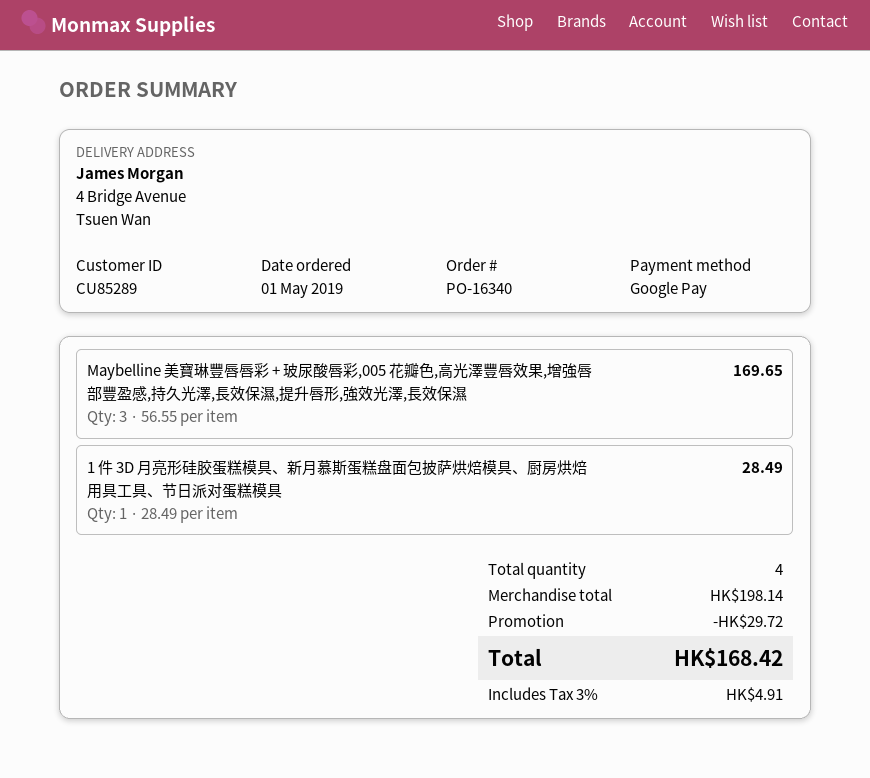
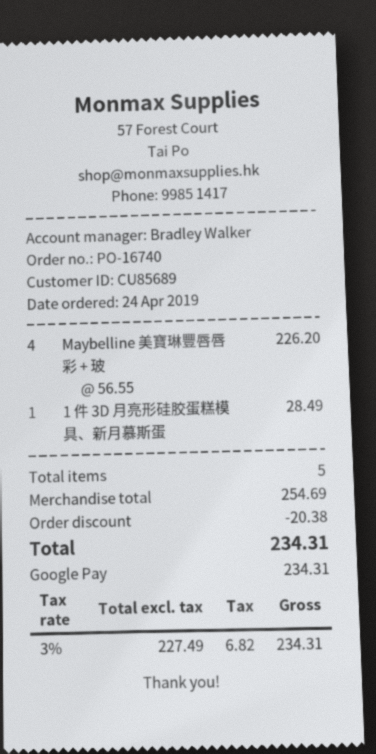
order number: PO-16340 -> PO-16740
order date: 2019-05-01 -> 2019-04-24
customer number: CU85289 -> CU85689
Maybelline 美寶琳豐唇唇彩 + 玻尿酸唇彩,005 花瓣色,高光澤豐唇效果,增強唇部豐盈感,持久光澤,長效保濕,提升唇形,強效光澤,長效保濕: 3 x 56.55 = 169.65 -> 4 x 56.55 = 226.20
total quantity: 4 -> 5
subtotal: 198.14 -> 254.69
discount: 29.72 -> 20.38
tax: 3% = 4.91 -> 3% = 6.82
total: 168.42 -> 234.31

